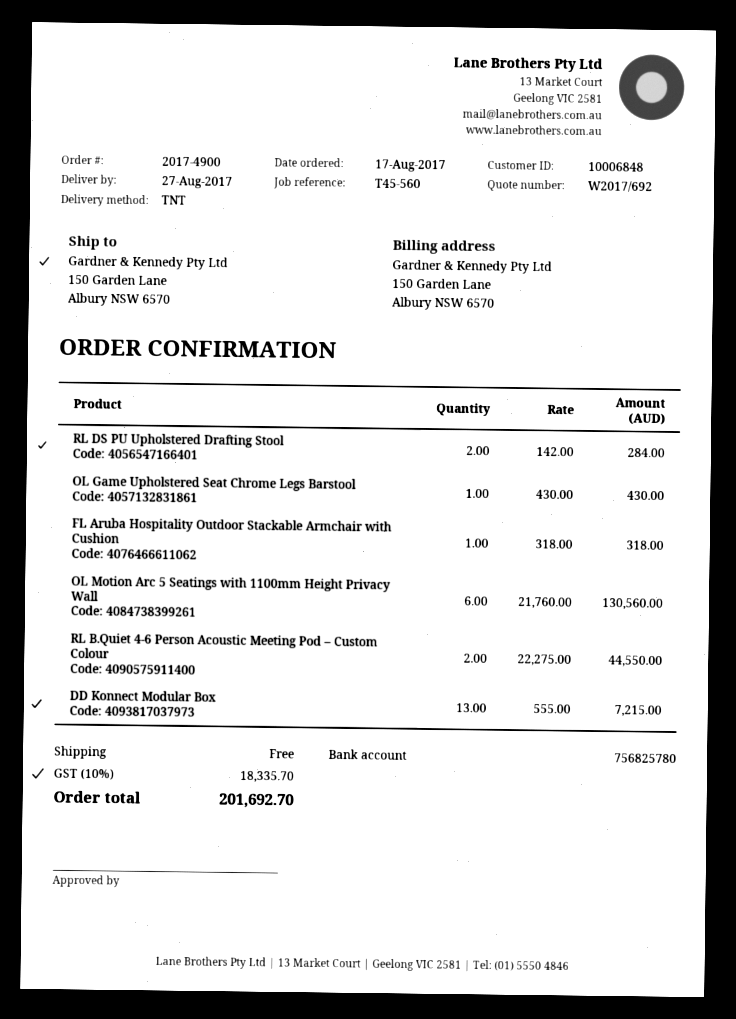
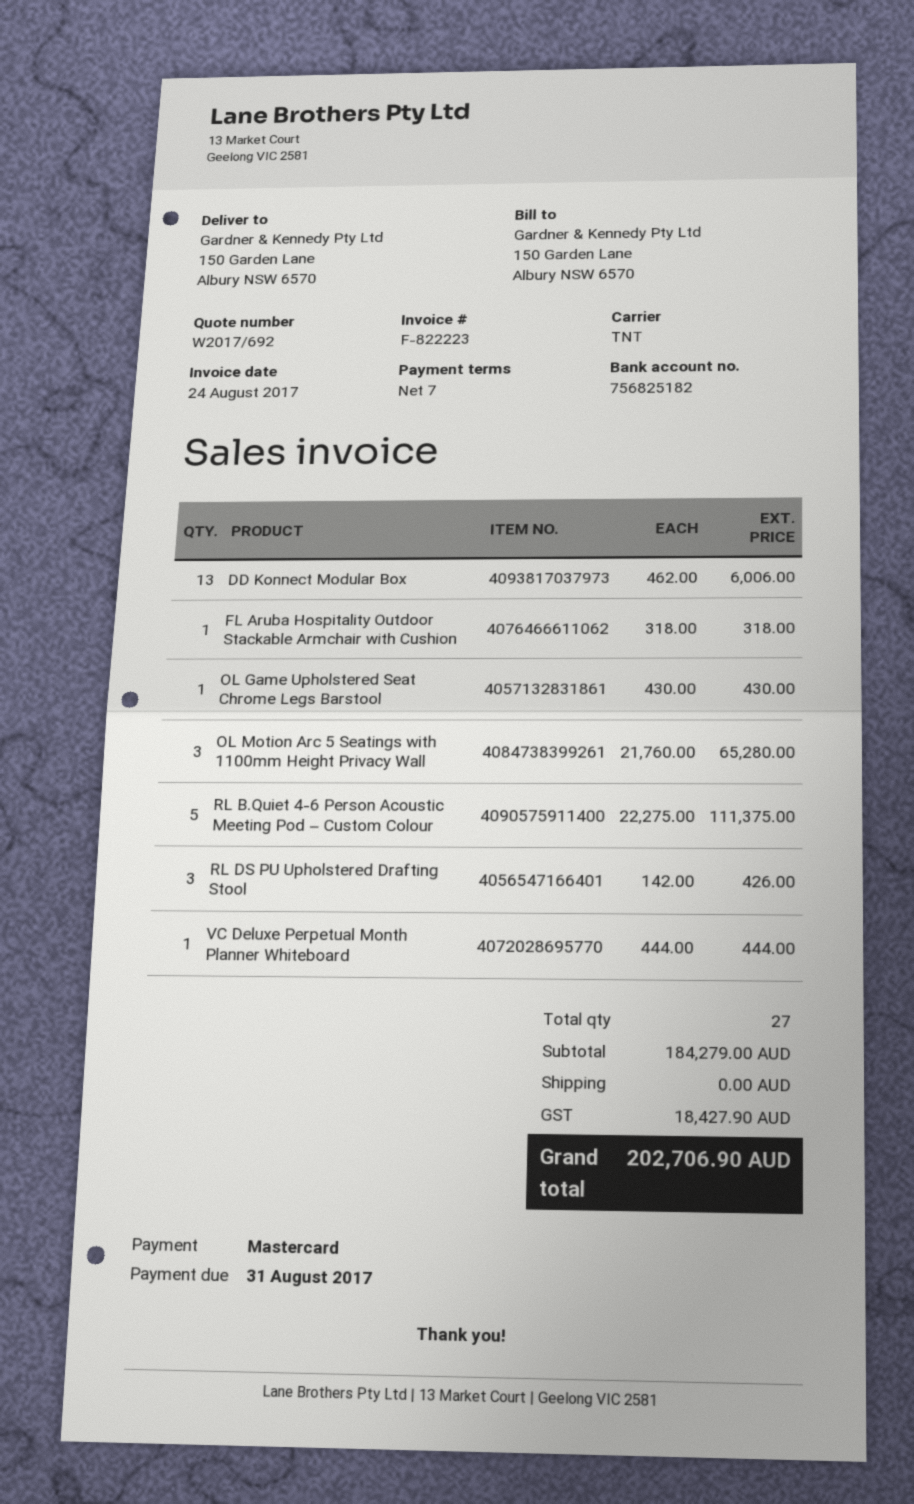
bank account: 756825780 -> 756825182
RL DS PU Upholstered Drafting Stool: 2 x 142.00 = 284.00 -> 3 x 142.00 = 426.00
OL Motion Arc 5 Seatings with 1100mm Height Privacy Wall: 6 x 21760.00 = 130560.00 -> 3 x 21760.00 = 65280.00
RL B.Quiet 4-6 Person Acoustic Meeting Pod – Custom Colour: 2 x 22275.00 = 44550.00 -> 5 x 22275.00 = 111375.00
DD Konnect Modular Box: 13 x 555.00 = 7215.00 -> 13 x 462.00 = 6006.00
VC Deluxe Perpetual Month Planner Whiteboard: none -> 1 x 444.00 = 444.00
tax: 18335.70 -> 18427.90
total: 201692.70 -> 202706.90

